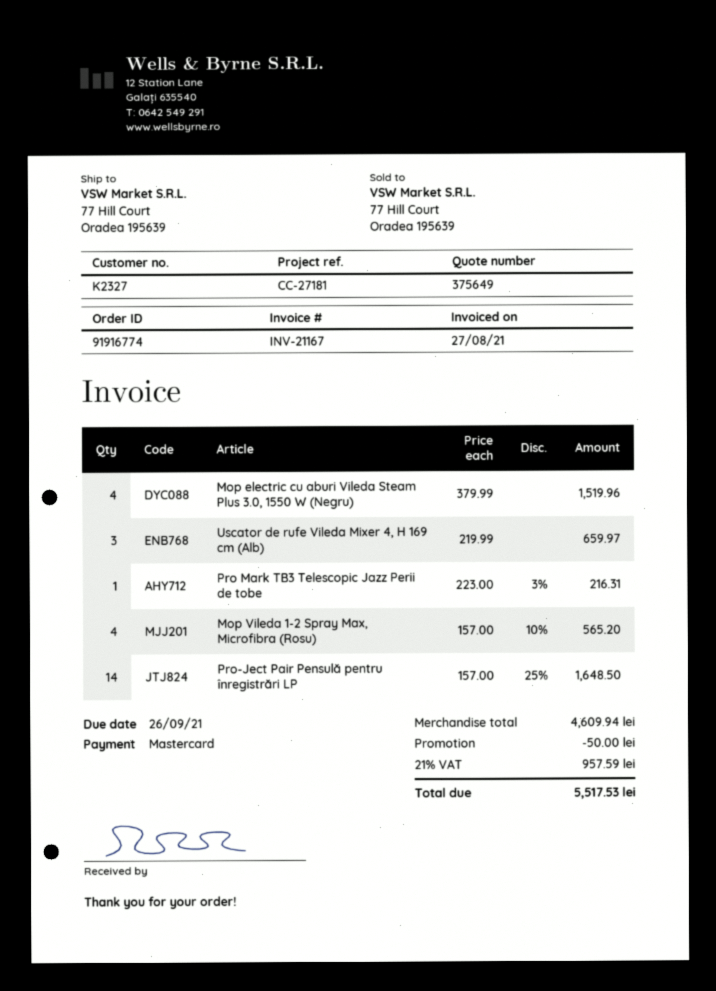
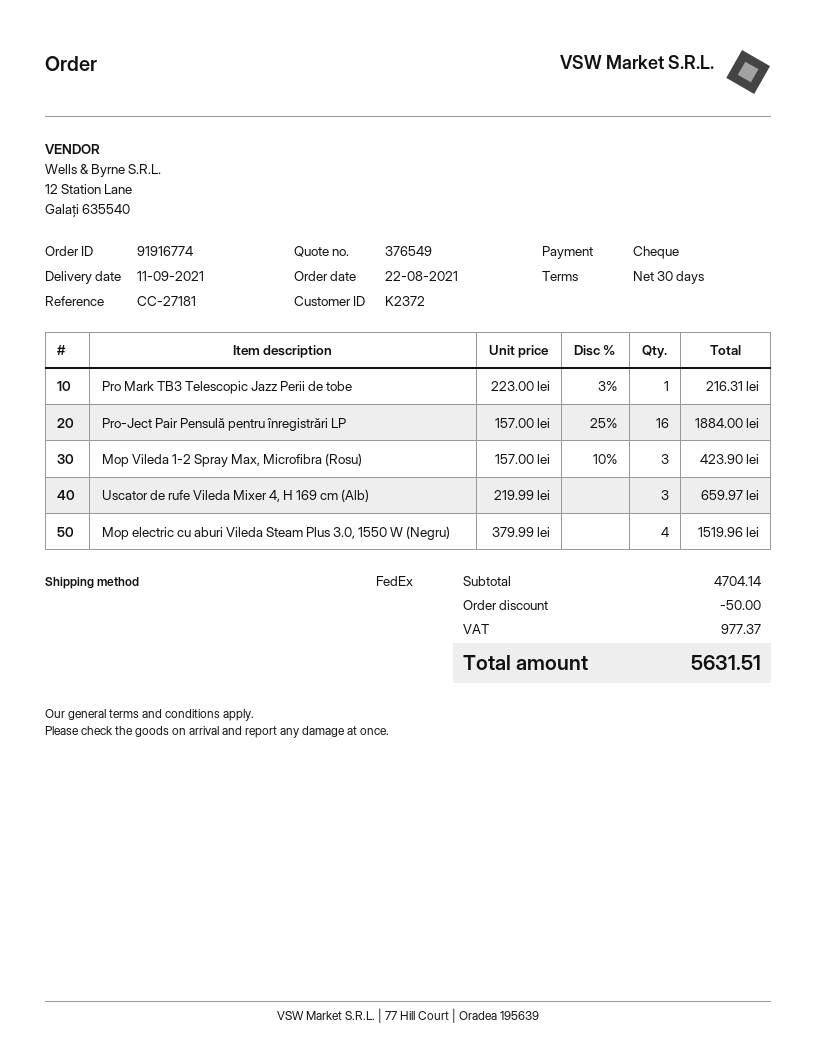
quote number: 375649 -> 376549
customer number: K2327 -> K2372
payment method: Mastercard -> cheque
Mop Vileda 1-2 Spray Max, Microfibra (Rosu): 4 x 157.00 - 10% = 565.20 -> 3 x 157.00 - 10% = 423.90
Pro-Ject Pair Pensulă pentru înregistrări LP: 14 x 157.00 - 25% = 1648.50 -> 16 x 157.00 - 25% = 1884.00
subtotal: 4609.94 -> 4704.14
tax: 957.59 -> 977.37
total: 5517.53 -> 5631.51

